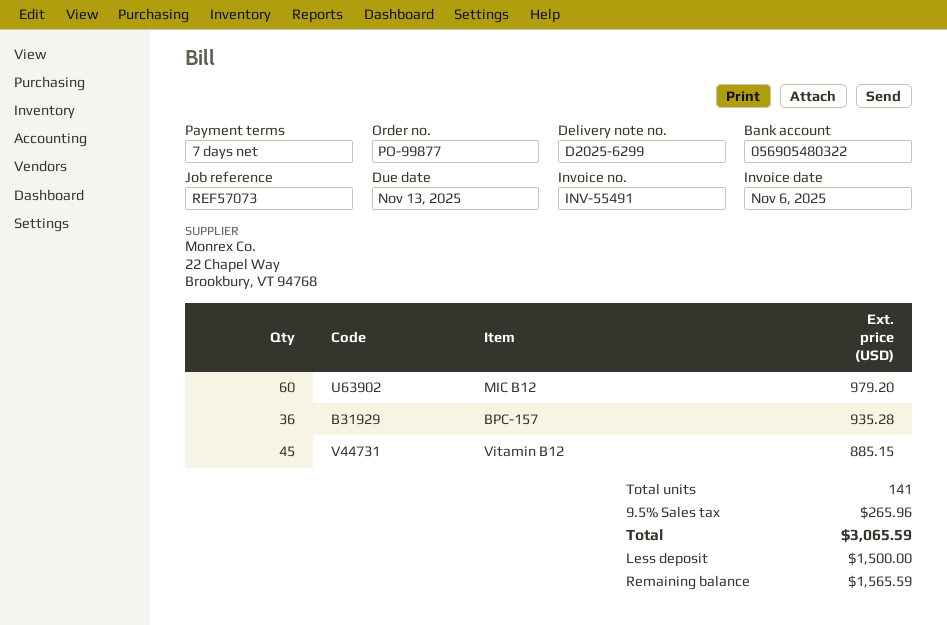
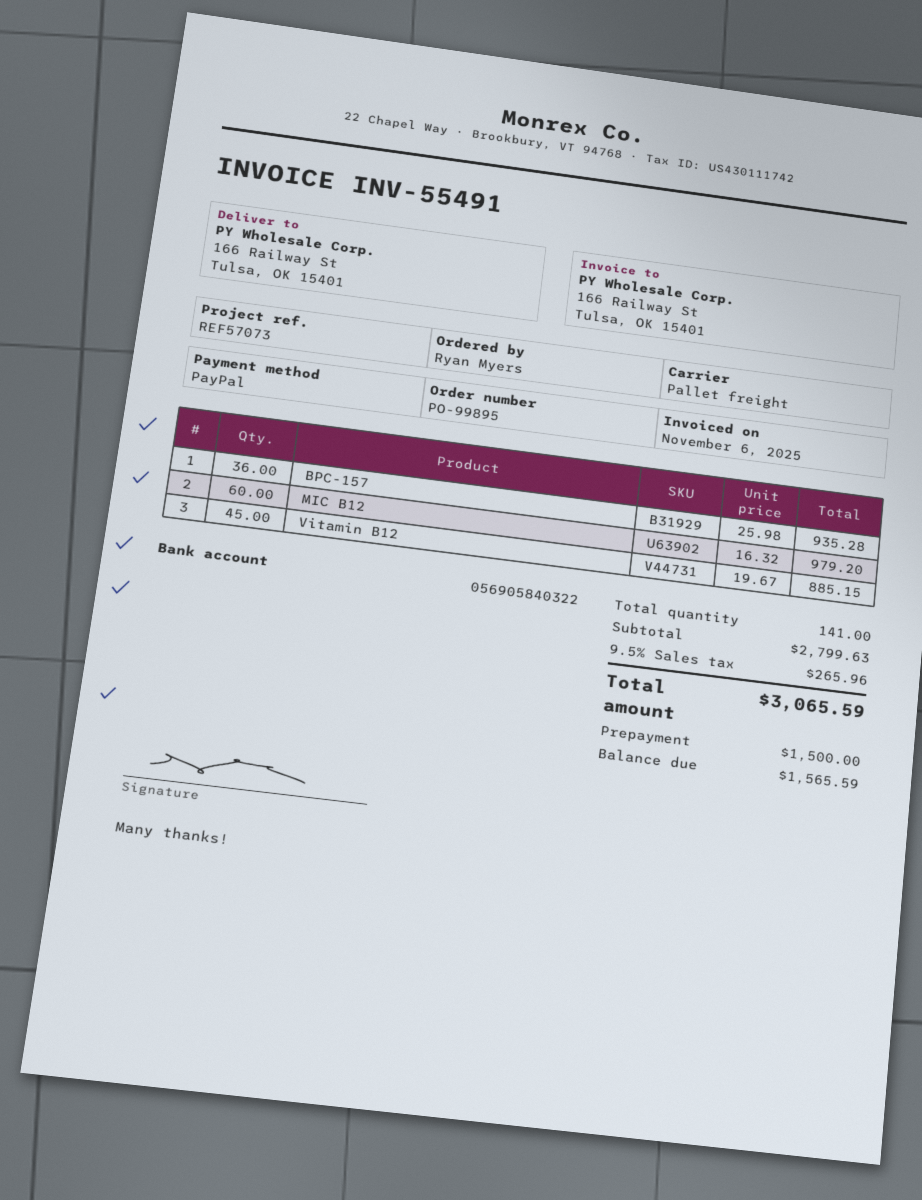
order number: PO-99877 -> PO-99895
bank account: 056905480322 -> 056905840322

